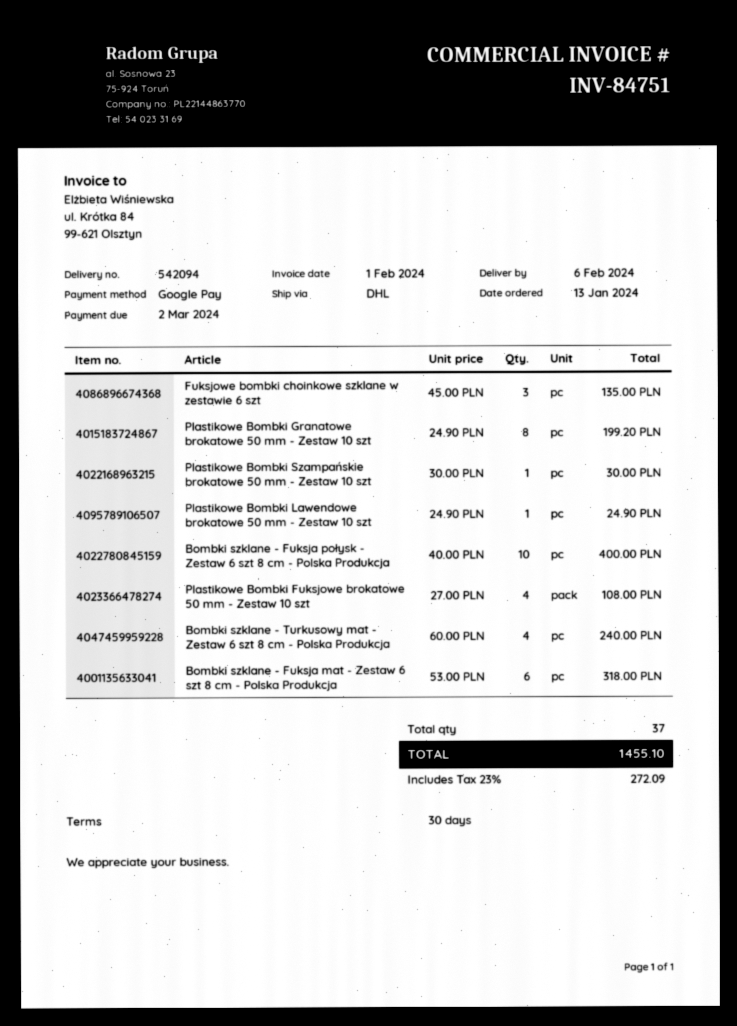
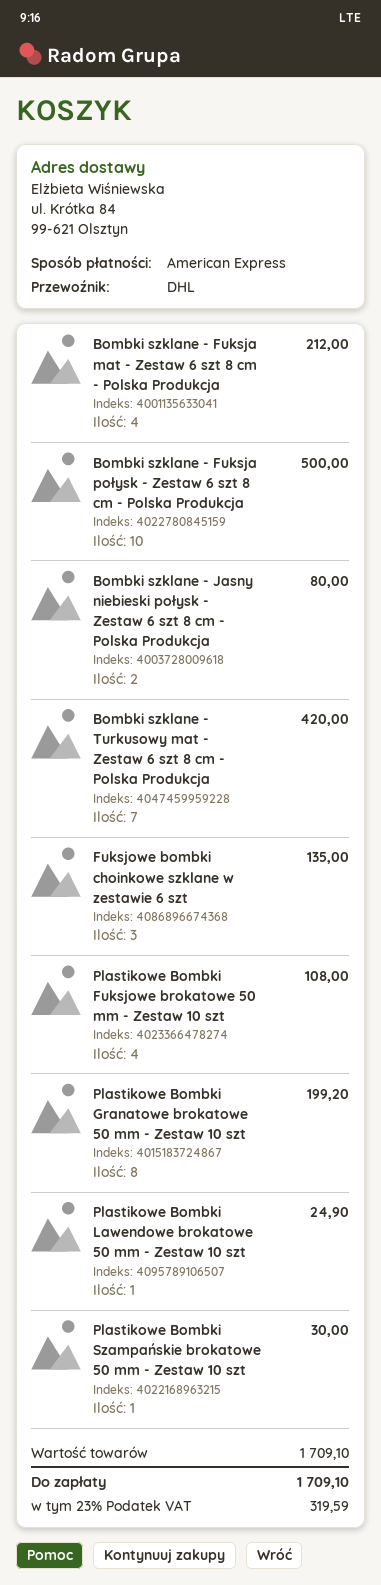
payment method: Google Pay -> American Express
Bombki szklane - Fuksja połysk - Zestaw 6 szt 8 cm - Polska Produkcja: 10 for 400.00 -> 10 for 500.00
Bombki szklane - Turkusowy mat - Zestaw 6 szt 8 cm - Polska Produkcja: 4 for 240.00 -> 7 for 420.00
Bombki szklane - Fuksja mat - Zestaw 6 szt 8 cm - Polska Produkcja: 6 for 318.00 -> 4 for 212.00
Bombki szklane - Jasny niebieski połysk - Zestaw 6 szt 8 cm - Polska Produkcja: none -> 2 for 80.00
tax: 23% = 272.09 -> 23% = 319.59
total: 1455.10 -> 1709.10

